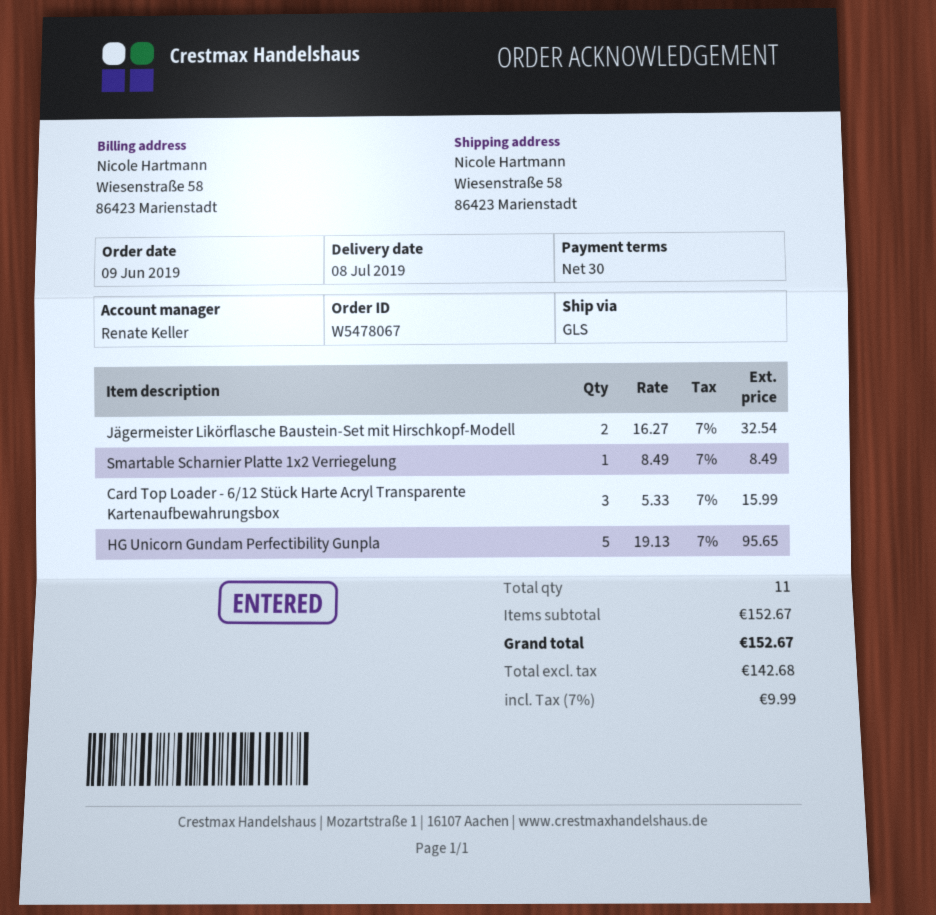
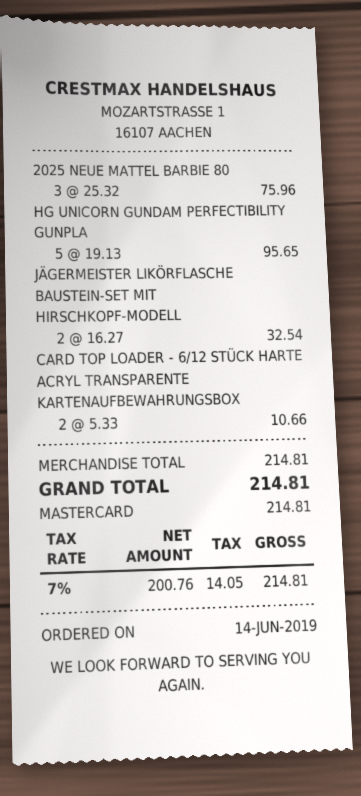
order date: 2019-06-09 -> 2019-06-14
Smartable Scharnier Platte 1x2 Verriegelung: 1 x 8.49 = 8.49 -> none
Card Top Loader - 6/12 Stück Harte Acryl Transparente Kartenaufbewahrungsbox: 3 x 5.33 = 15.99 -> 2 x 5.33 = 10.66
2025 NEUE MATTEL BARBIE 80: none -> 3 x 25.32 = 75.96
subtotal: 152.67 -> 214.81
net: 142.68 -> 200.76
tax: 7% = 9.99 -> 7% = 14.05
total: 152.67 -> 214.81

